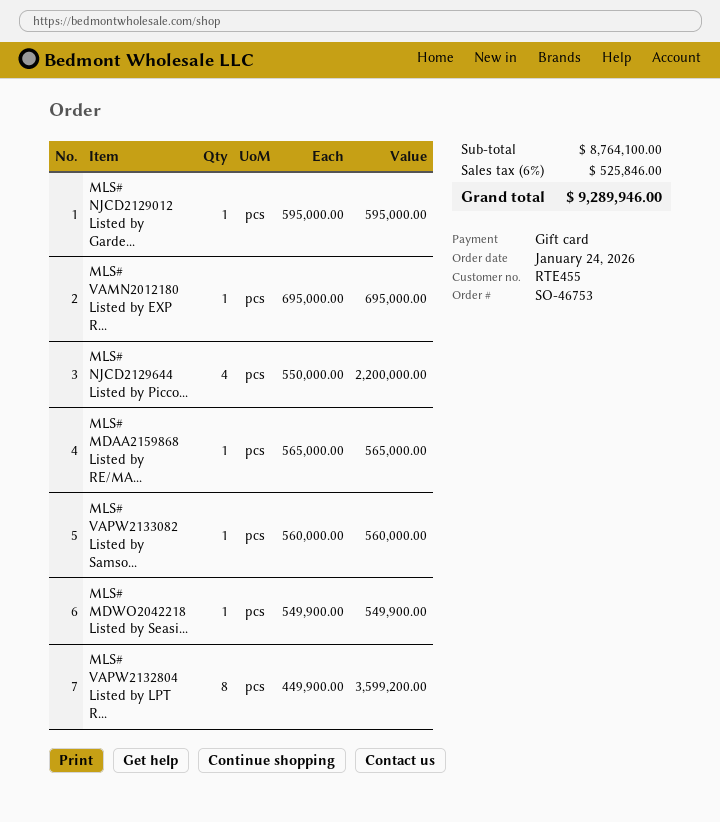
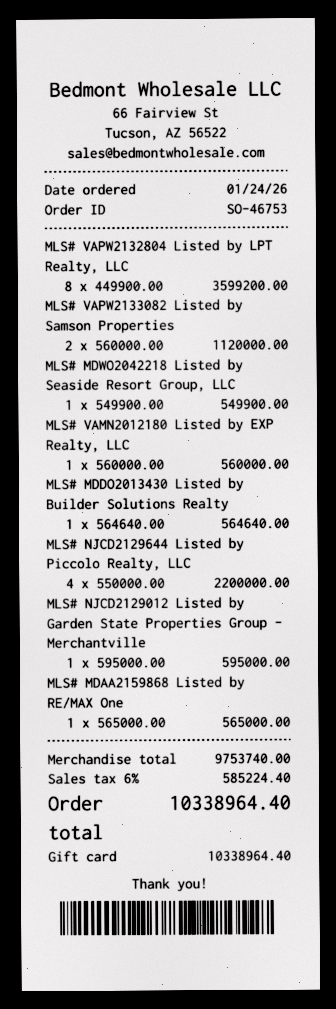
MLS# VAMN2012180 Listed by EXP R...: 1 x 695000.00 = 695000.00 -> 1 x 560000.00 = 560000.00
MLS# VAPW2133082 Listed by Samso...: 1 x 560000.00 = 560000.00 -> 2 x 560000.00 = 1120000.00
MLS# MDDO2013430 Listed by Builder Solutions Realty: none -> 1 x 564640.00 = 564640.00
subtotal: 8764100.00 -> 9753740.00
tax: 6% = 525846.00 -> 6% = 585224.40
total: 9289946.00 -> 10338964.40

